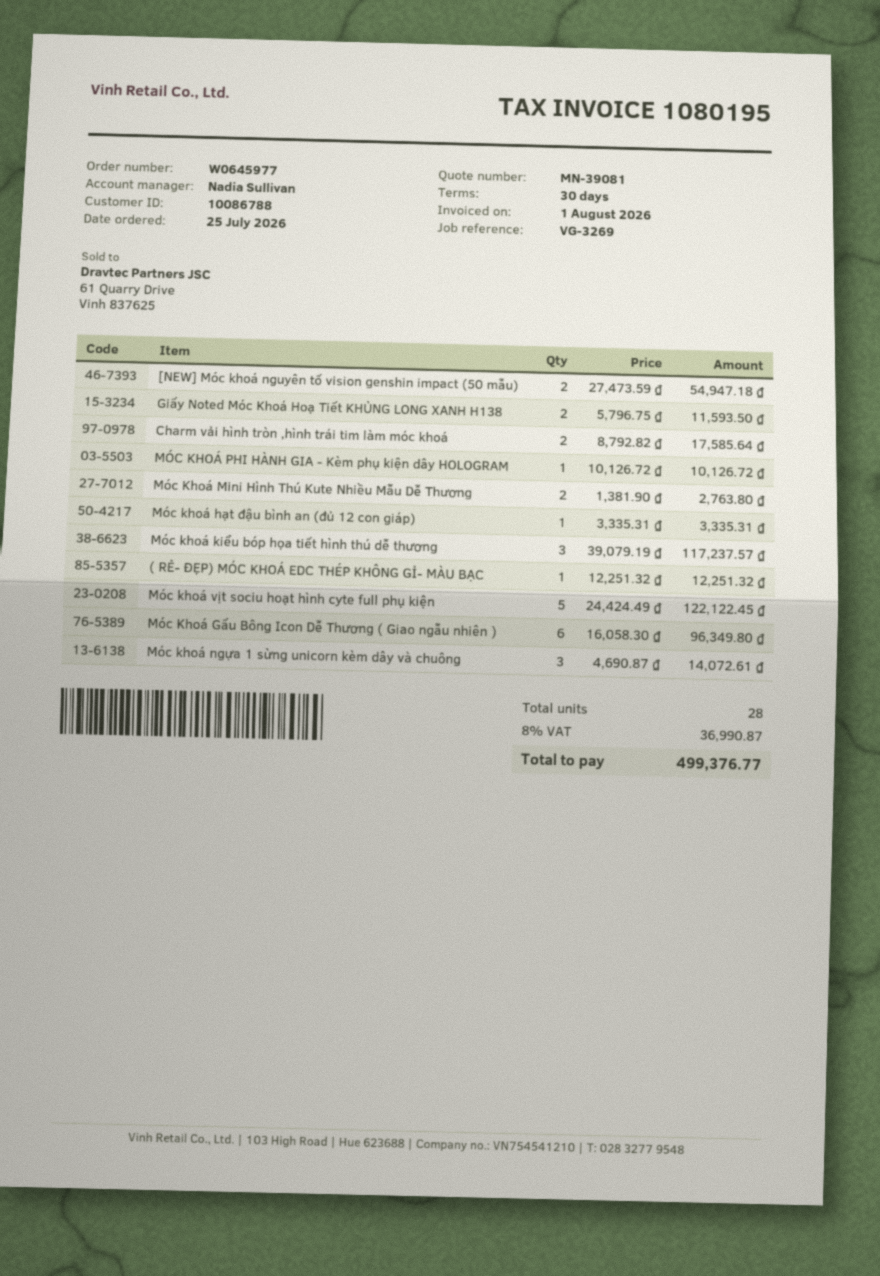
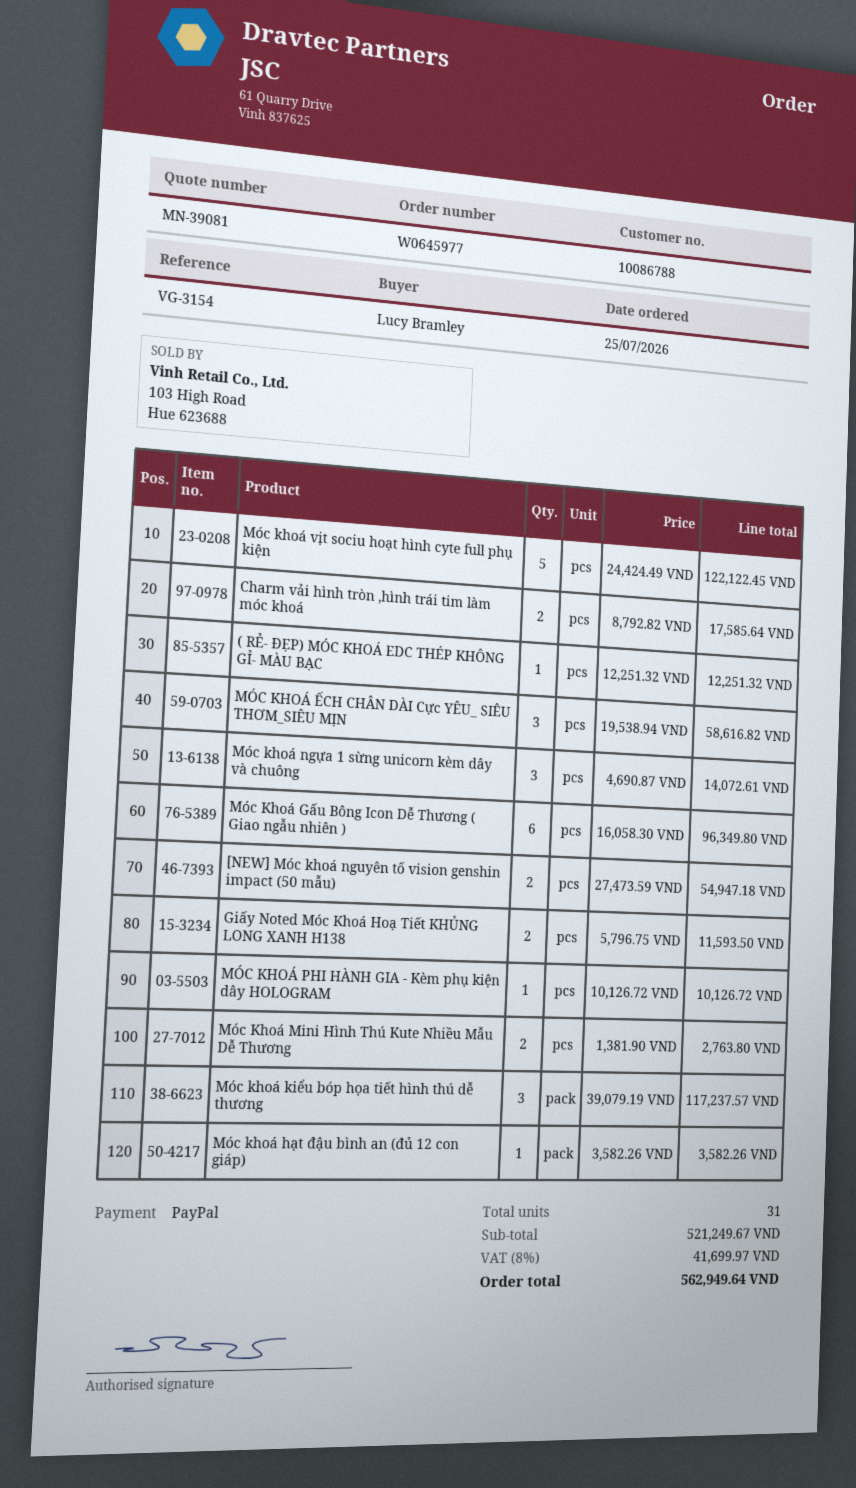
reference: VG-3269 -> VG-3154
Móc khoá hạt đậu bình an (đủ 12 con giáp): 1 x 3335.31 = 3335.31 -> 1 x 3582.26 = 3582.26
MÓC KHOÁ ẾCH CHÂN DÀI Cực YÊU_ SIÊU THƠM_SIÊU MỊN: none -> 3 x 19538.94 = 58616.82
total quantity: 28 -> 31
tax: 8% = 36990.87 -> 8% = 41699.97
total: 499376.77 -> 562949.64

